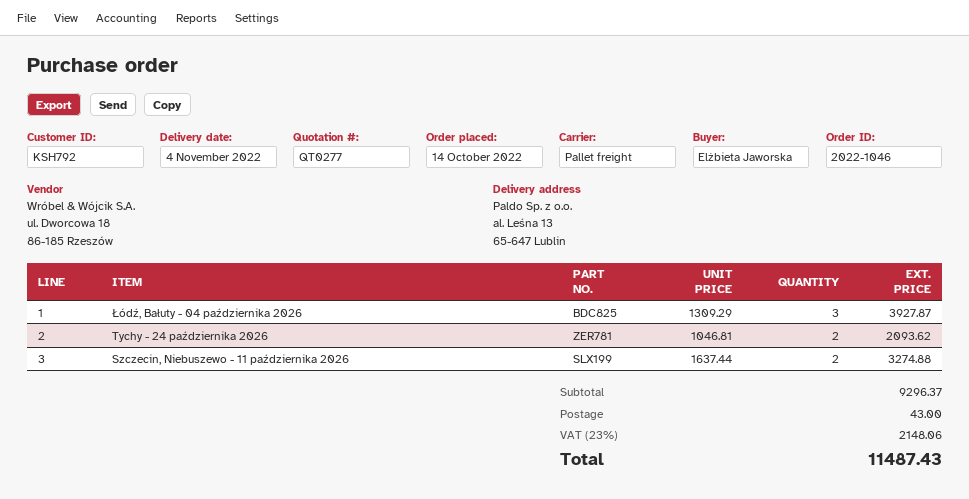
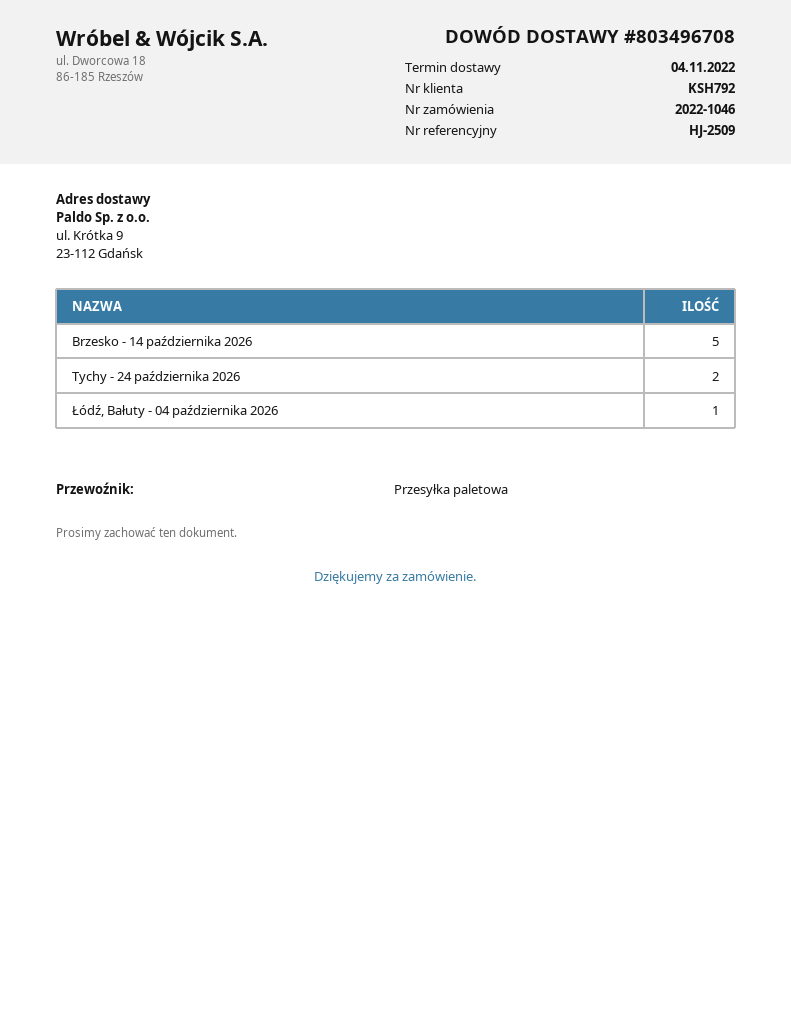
ship to: al. Leśna 13, 65-647 Lublin -> ul. Krótka 9, 23-112 Gdańsk
Łódź, Bałuty - 04 października 2026: 3 -> 1
Szczecin, Niebuszewo - 11 października 2026: 2 -> none
Brzesko - 14 października 2026: none -> 5

